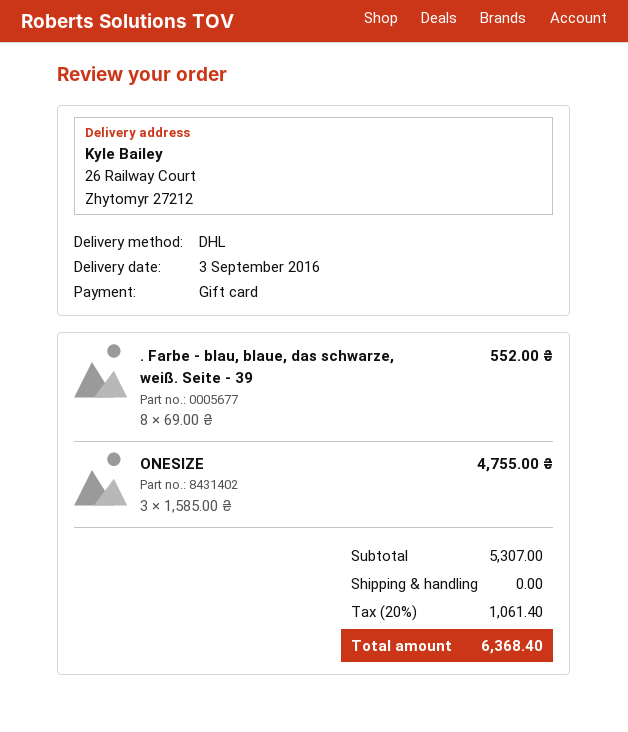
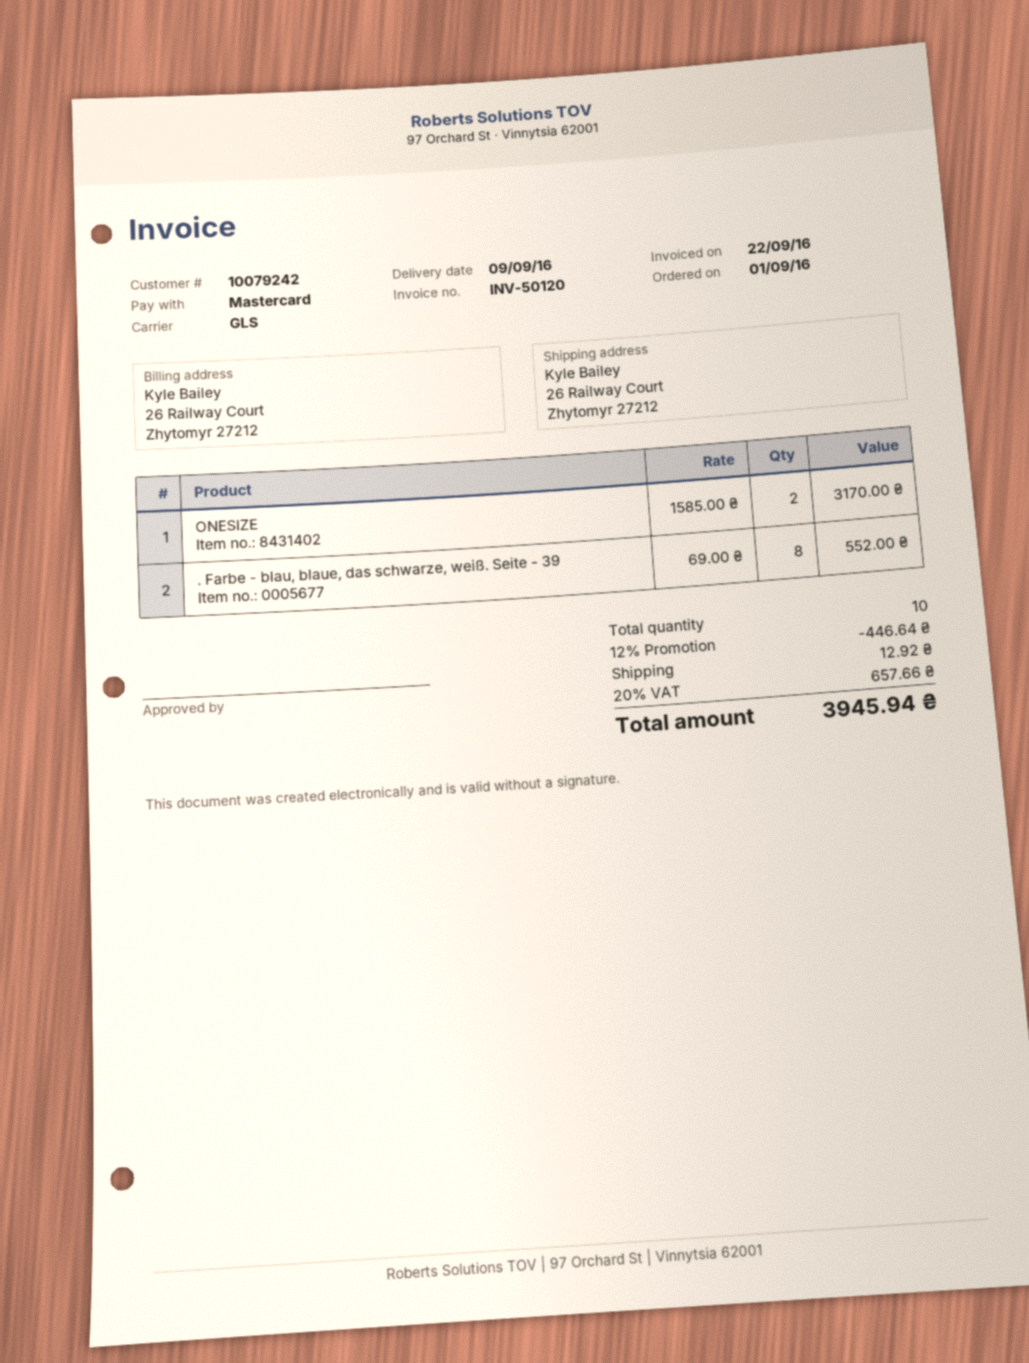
delivery date: 2016-09-03 -> 2016-09-09
payment method: gift card -> Mastercard
shipping method: DHL -> GLS
ONESIZE: 3 x 1585.00 = 4755.00 -> 2 x 1585.00 = 3170.00
discount: none -> 12% = 446.64
shipping: 0.00 -> 12.92
tax: 20% = 1061.40 -> 20% = 657.66
total: 6368.40 -> 3945.94

